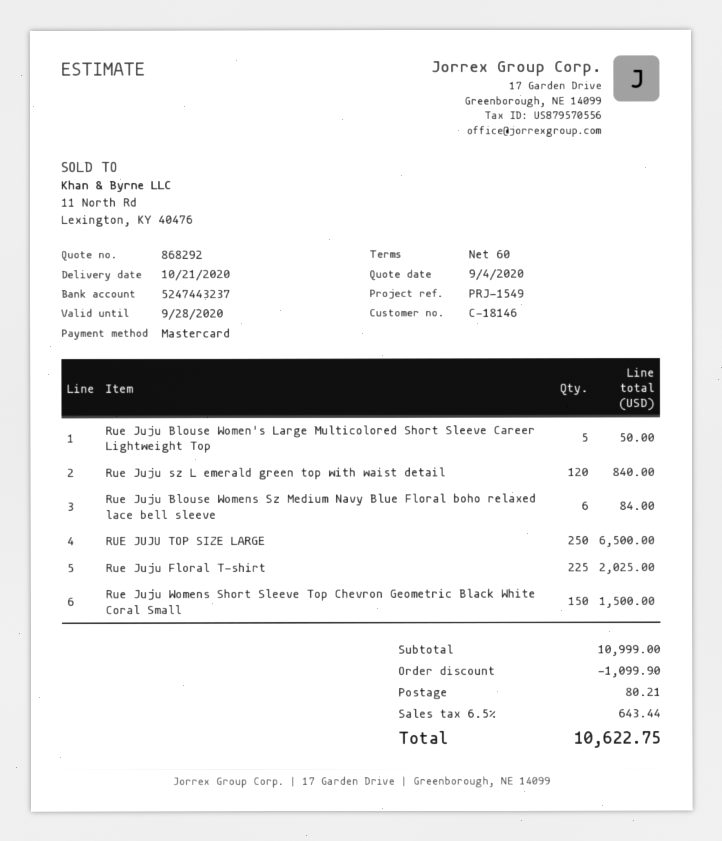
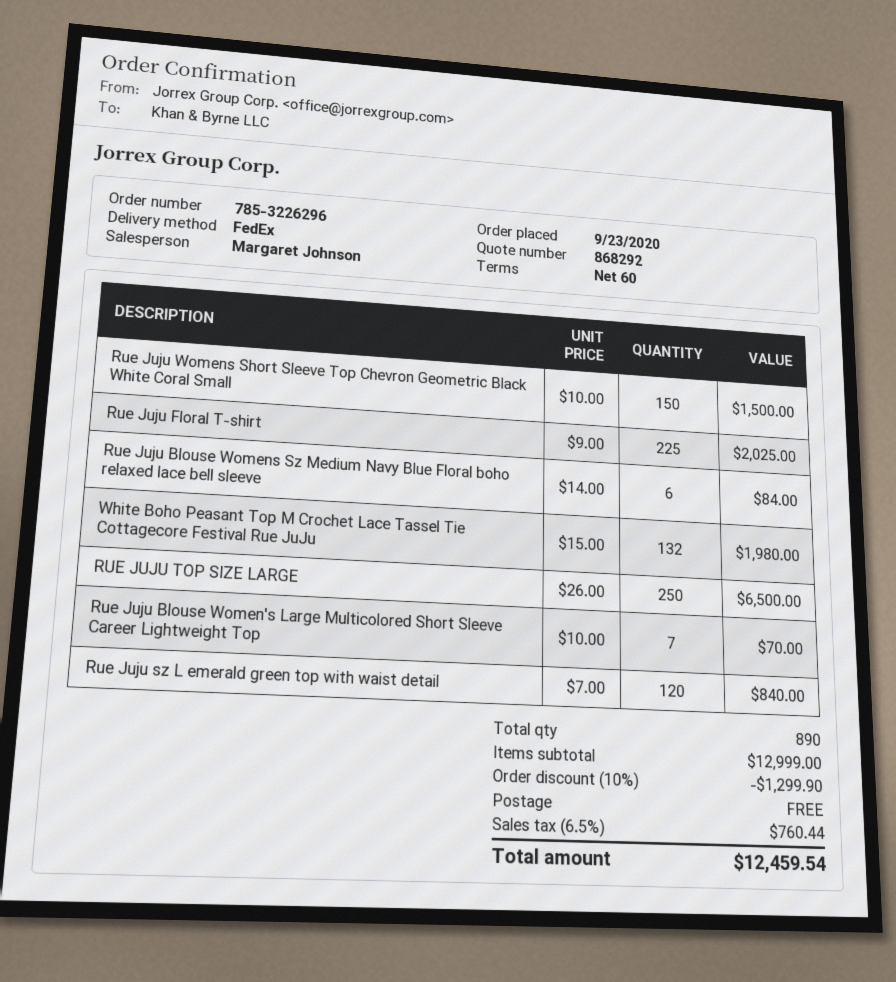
Rue Juju Blouse Women's Large Multicolored Short Sleeve Career Lightweight Top: 5 for 50.00 -> 7 for 70.00
White Boho Peasant Top M Crochet Lace Tassel Tie Cottagecore Festival Rue JuJu: none -> 132 for 1980.00
subtotal: 10999.00 -> 12999.00
discount: 1099.90 -> 1299.90
shipping: 80.21 -> 0.00
tax: 6.5% = 643.44 -> 6.5% = 760.44
total: 10622.75 -> 12459.54

